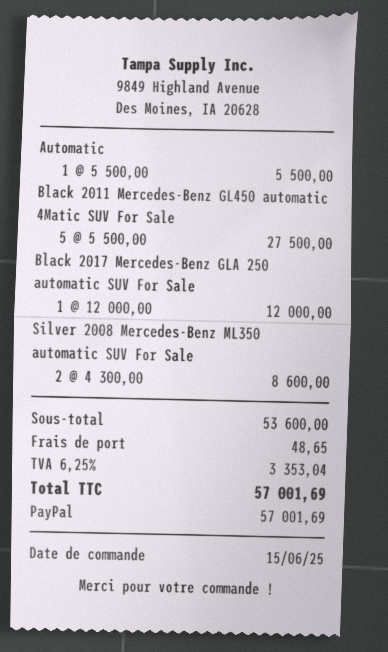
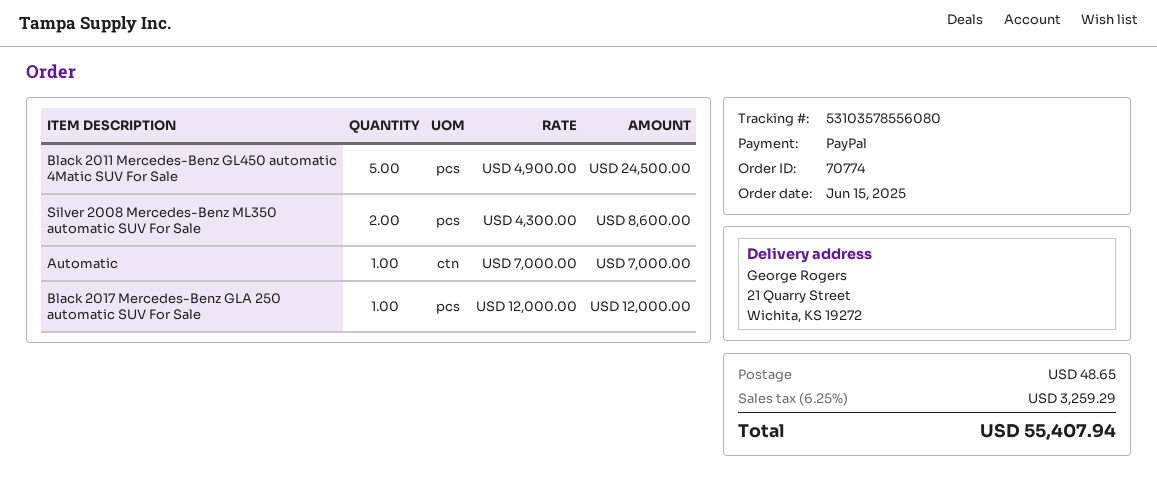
Automatic: 1 x 5500.00 = 5500.00 -> 1 x 7000.00 = 7000.00
Black 2011 Mercedes-Benz GL450 automatic 4Matic SUV For Sale: 5 x 5500.00 = 27500.00 -> 5 x 4900.00 = 24500.00
tax: 6.25% = 3353.04 -> 6.25% = 3259.29
total: 57001.69 -> 55407.94

